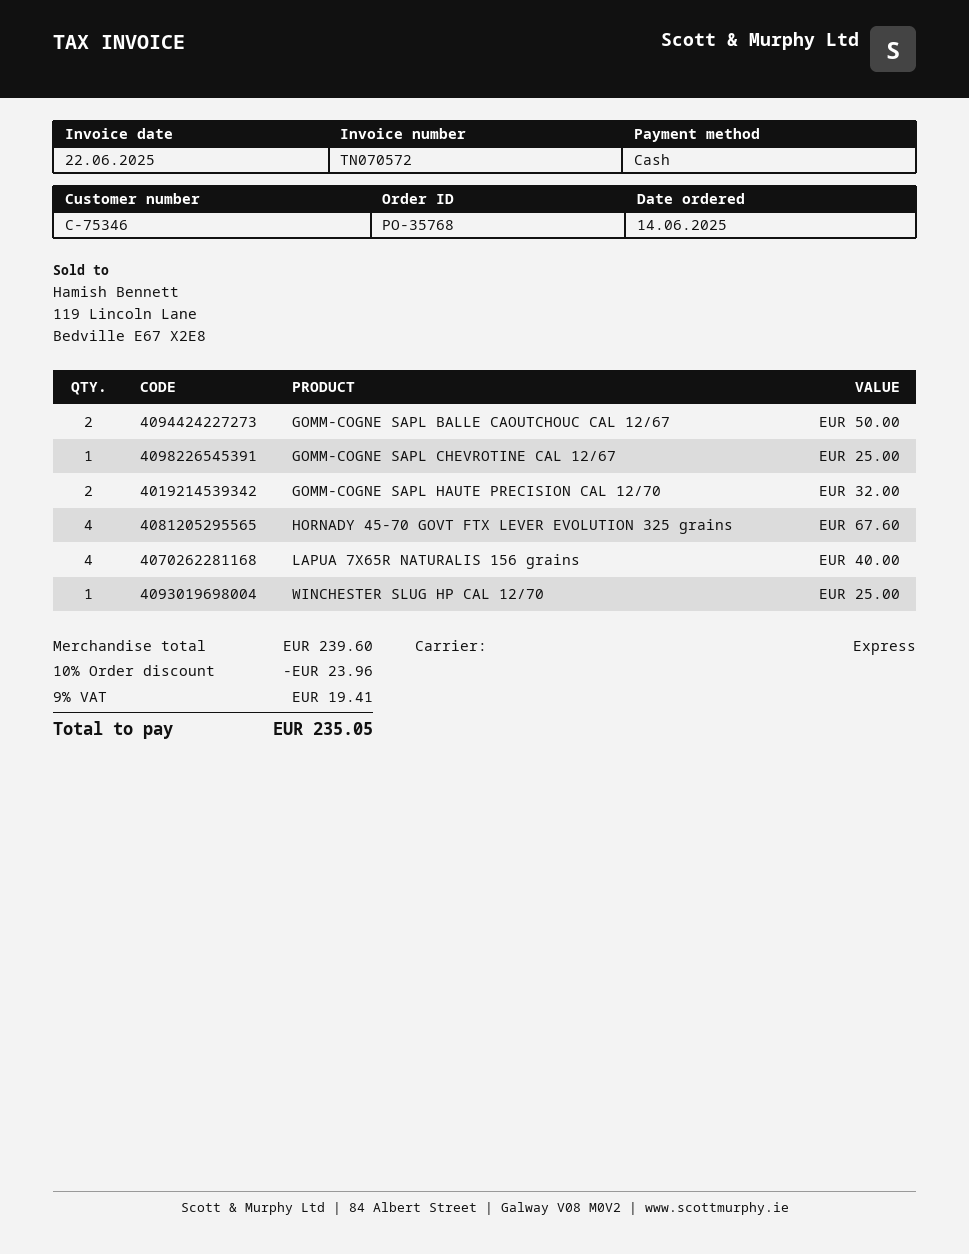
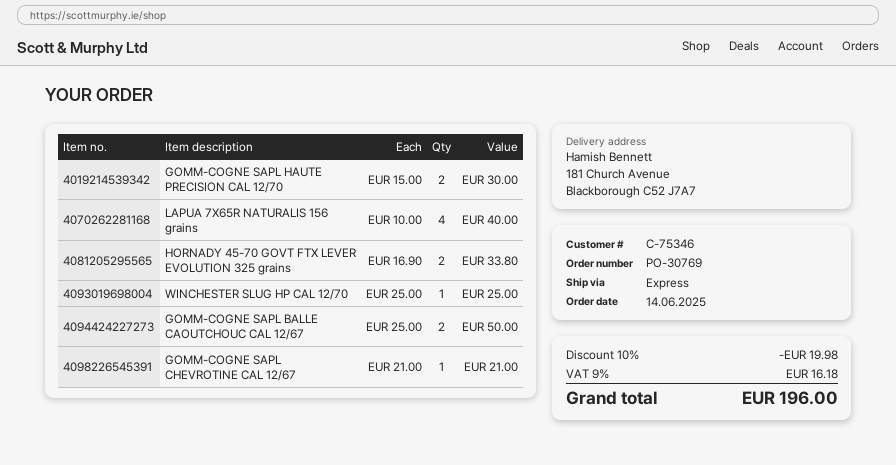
order number: PO-35768 -> PO-30769
GOMM-COGNE SAPL CHEVROTINE CAL 12/67: 1 for 25.00 -> 1 for 21.00
GOMM-COGNE SAPL HAUTE PRECISION CAL 12/70: 2 for 32.00 -> 2 for 30.00
HORNADY 45-70 GOVT FTX LEVER EVOLUTION 325 grains: 4 for 67.60 -> 2 for 33.80
discount: 10% = 23.96 -> 10% = 19.98
tax: 9% = 19.41 -> 9% = 16.18
total: 235.05 -> 196.00

